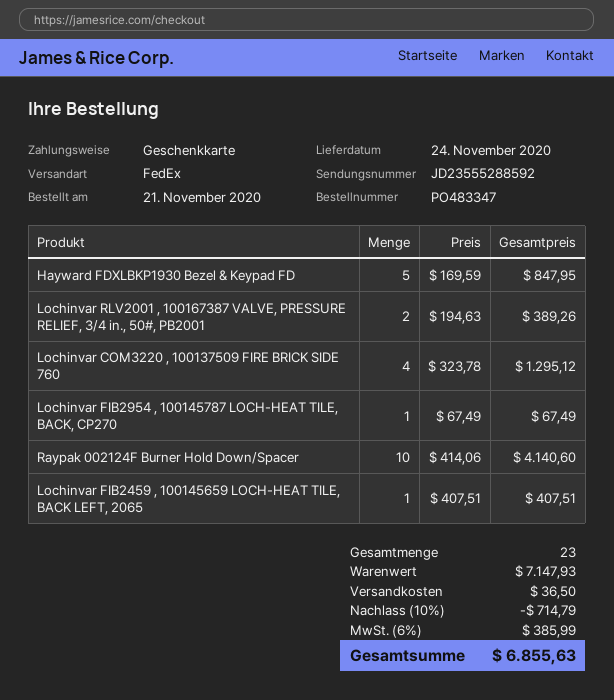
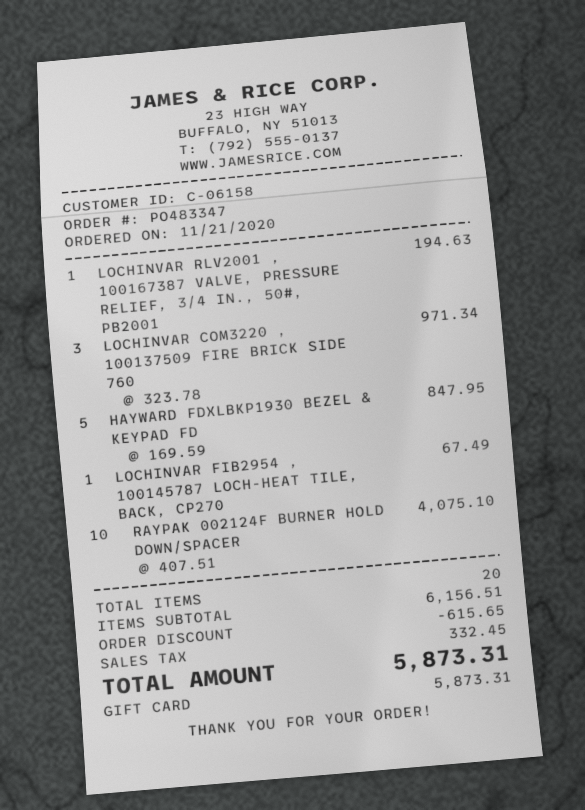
Lochinvar RLV2001 , 100167387 VALVE, PRESSURE RELIEF, 3/4 in., 50#, PB2001: 2 x 194.63 = 389.26 -> 1 x 194.63 = 194.63
Lochinvar COM3220 , 100137509 FIRE BRICK SIDE 760: 4 x 323.78 = 1295.12 -> 3 x 323.78 = 971.34
Raypak 002124F Burner Hold Down/Spacer: 10 x 414.06 = 4140.60 -> 10 x 407.51 = 4075.10
Lochinvar FIB2459 , 100145659 LOCH-HEAT TILE, BACK LEFT, 2065: 1 x 407.51 = 407.51 -> none
total quantity: 23 -> 20
subtotal: 7147.93 -> 6156.51
discount: 714.79 -> 615.65
shipping: 36.50 -> none
tax: 385.99 -> 332.45
total: 6855.63 -> 5873.31

